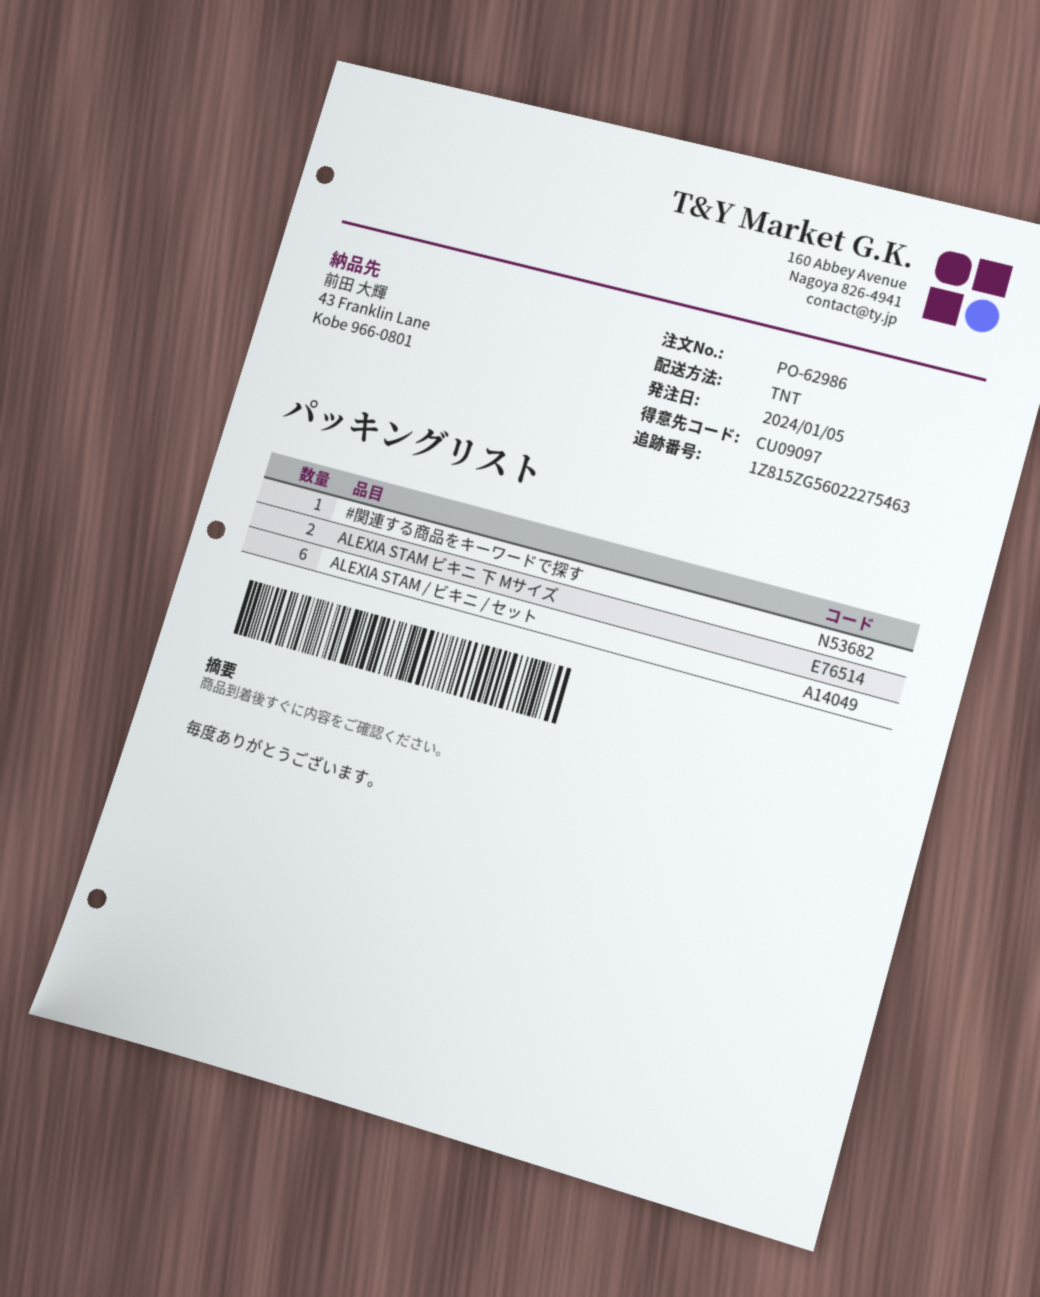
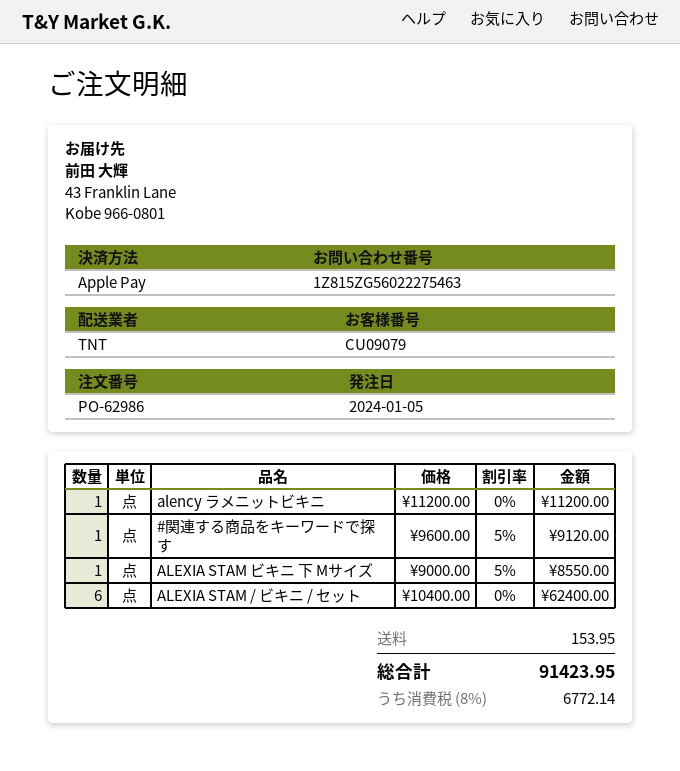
customer number: CU09097 -> CU09079
ALEXIA STAM ビキニ 下 Mサイズ: 2 -> 1
alency ラメニットビキニ: none -> 1

